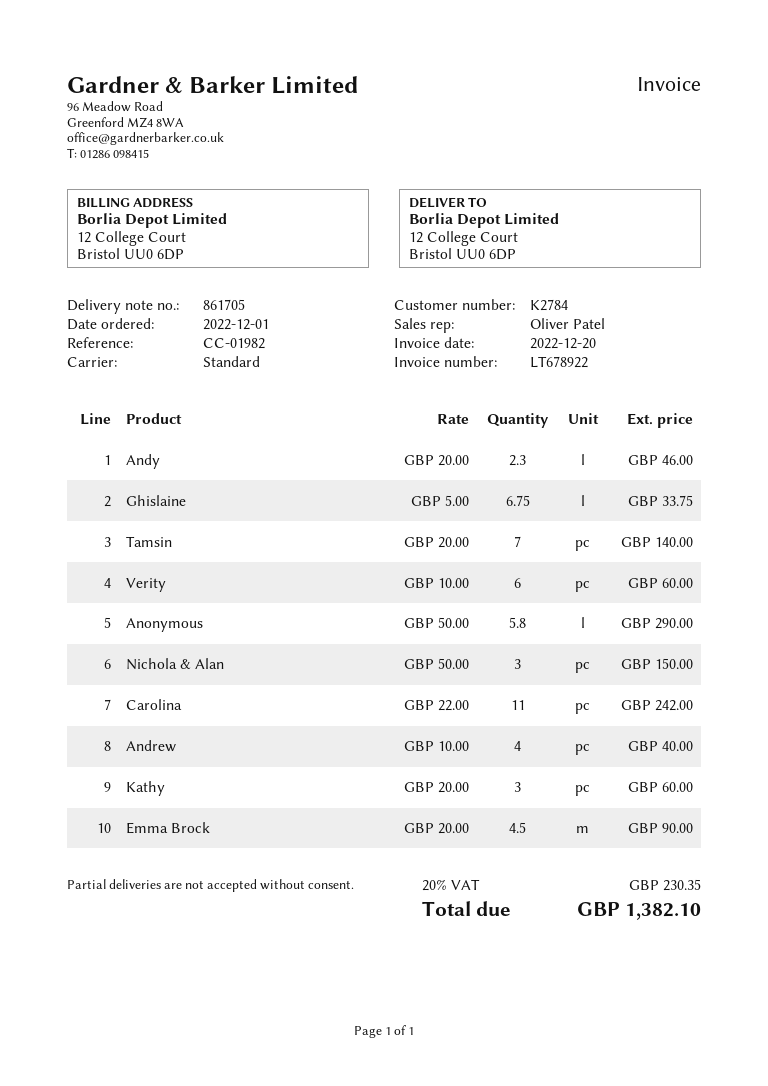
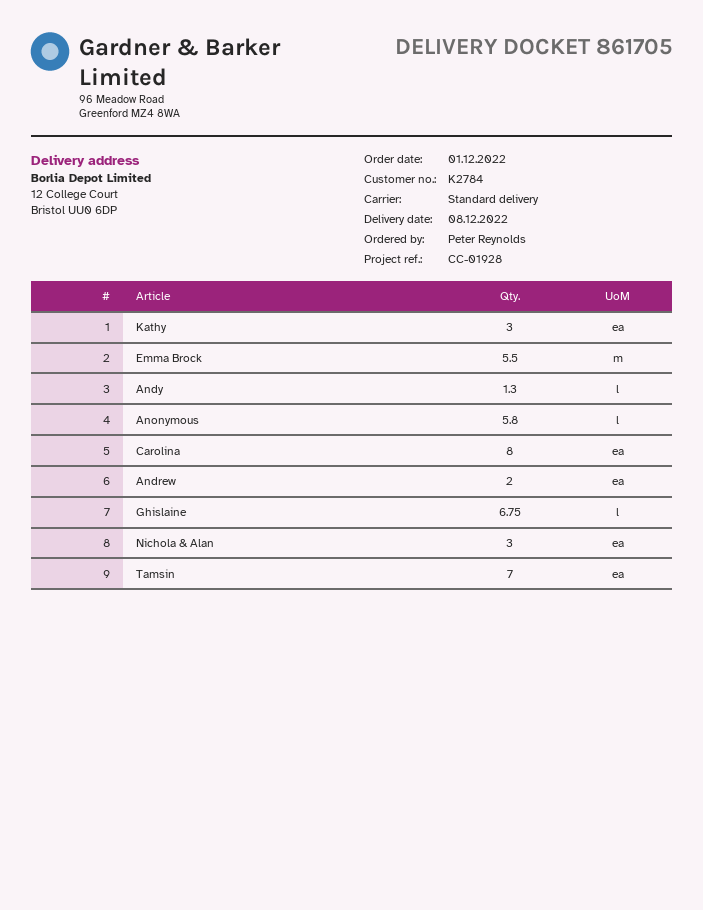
reference: CC-01982 -> CC-01928
Andy: 2.3 -> 1.3
Verity: 6 -> none
Carolina: 11 -> 8
Andrew: 4 -> 2
Emma Brock: 4.5 -> 5.5

